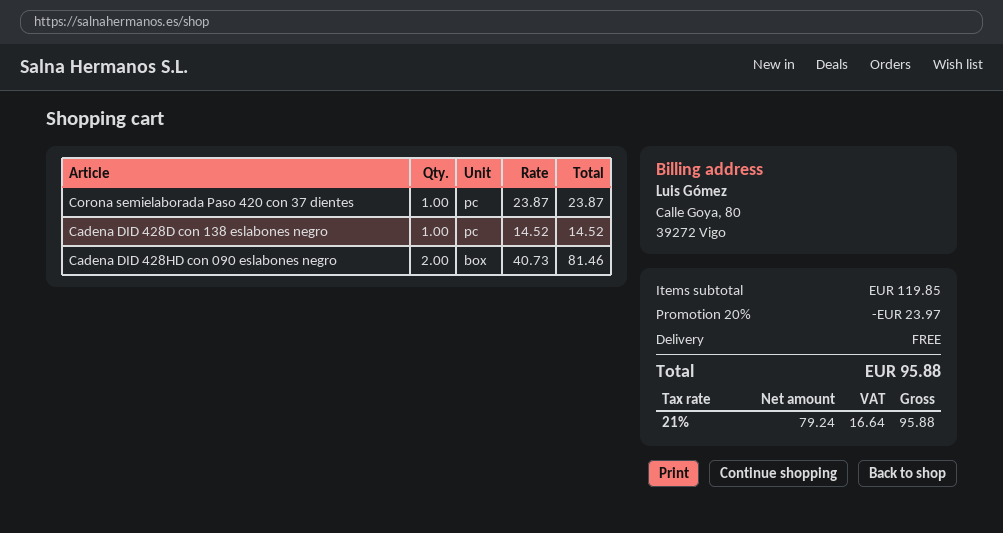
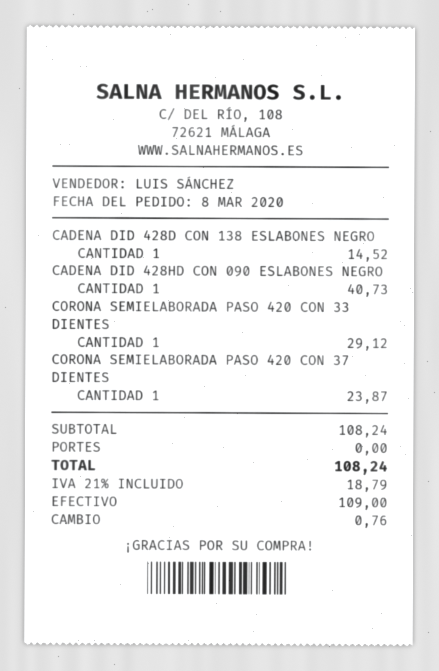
Cadena DID 428HD con 090 eslabones negro: 2 for 81.46 -> 1 for 40.73
CORONA SEMIELABORADA PASO 420 CON 33 DIENTES: none -> 1 for 29.12
subtotal: 119.85 -> 108.24
discount: 20% = 23.97 -> none
tax: 21% = 16.64 -> 21% = 18.79
total: 95.88 -> 108.24

